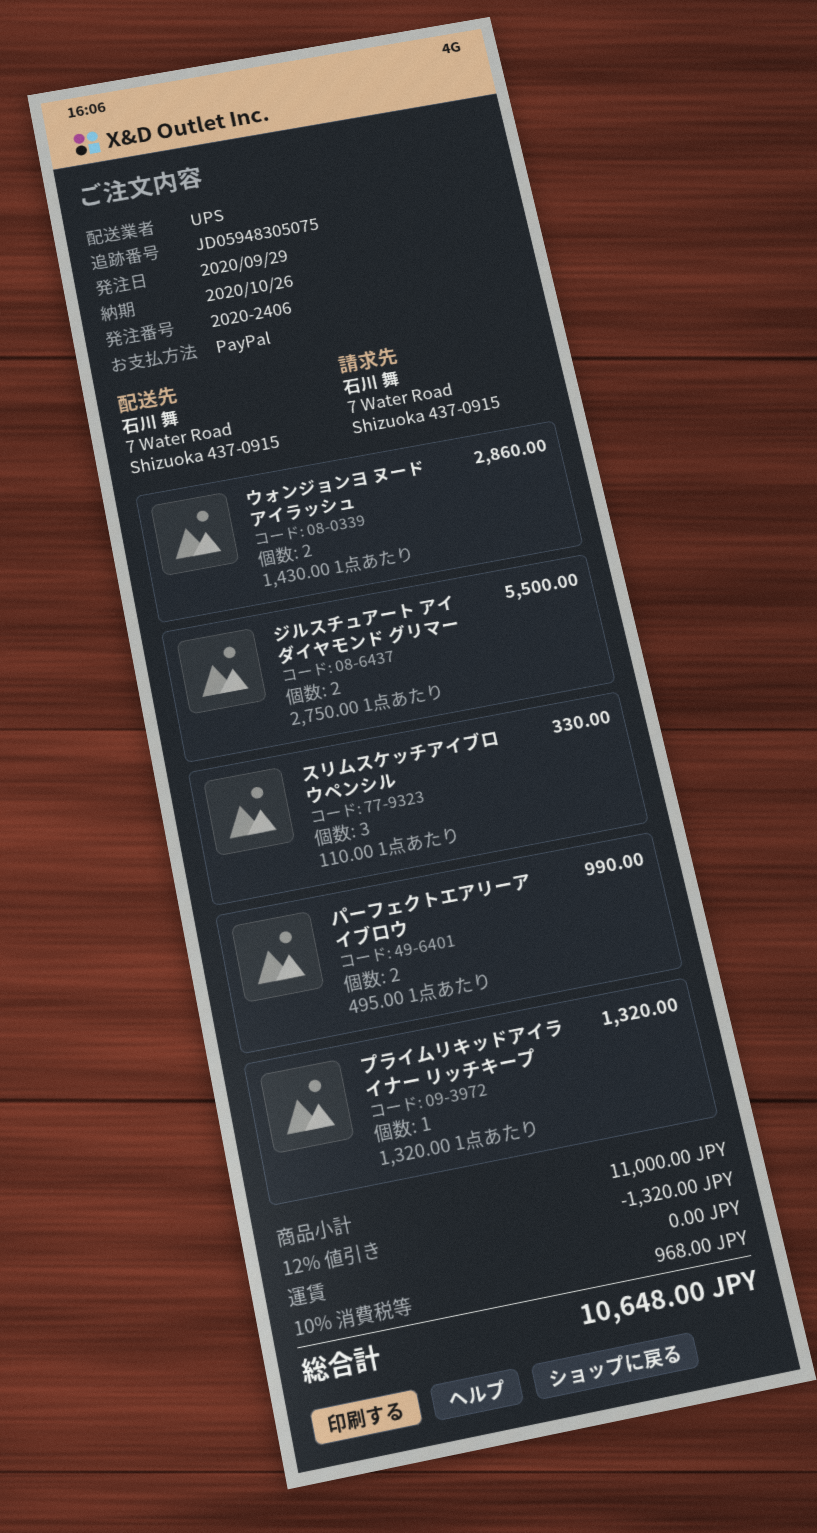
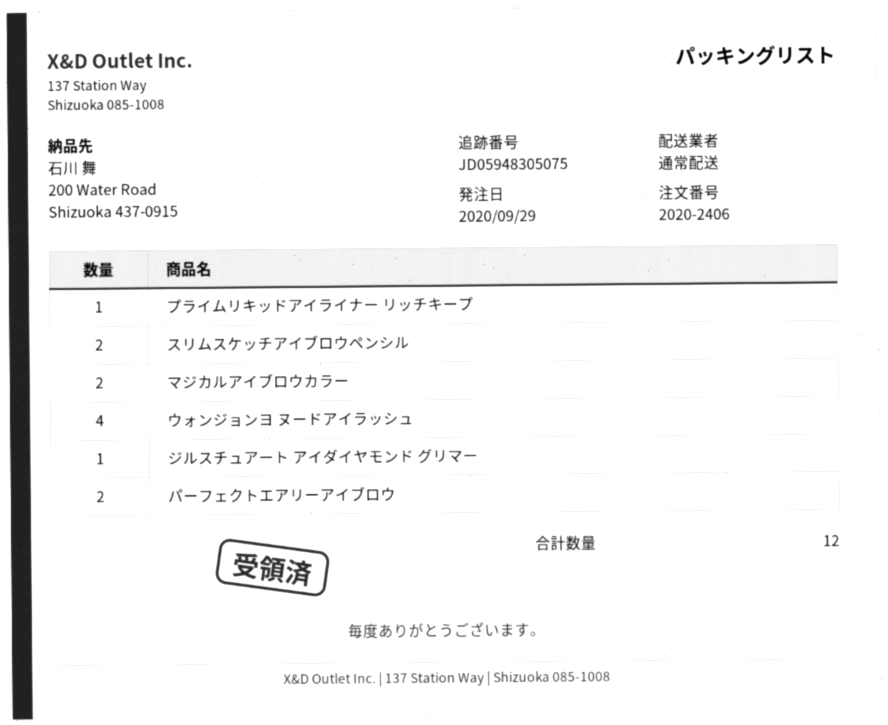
shipping method: UPS -> standard
ship to: 7 Water Road, Shizuoka 437-0915 -> 200 Water Road, Shizuoka 437-0915
ウォンジョンヨ ヌードアイラッシュ: 2 -> 4
ジルスチュアート アイダイヤモンド グリマー: 2 -> 1
スリムスケッチアイブロウペンシル: 3 -> 2
マジカルアイブロウカラー: none -> 2

